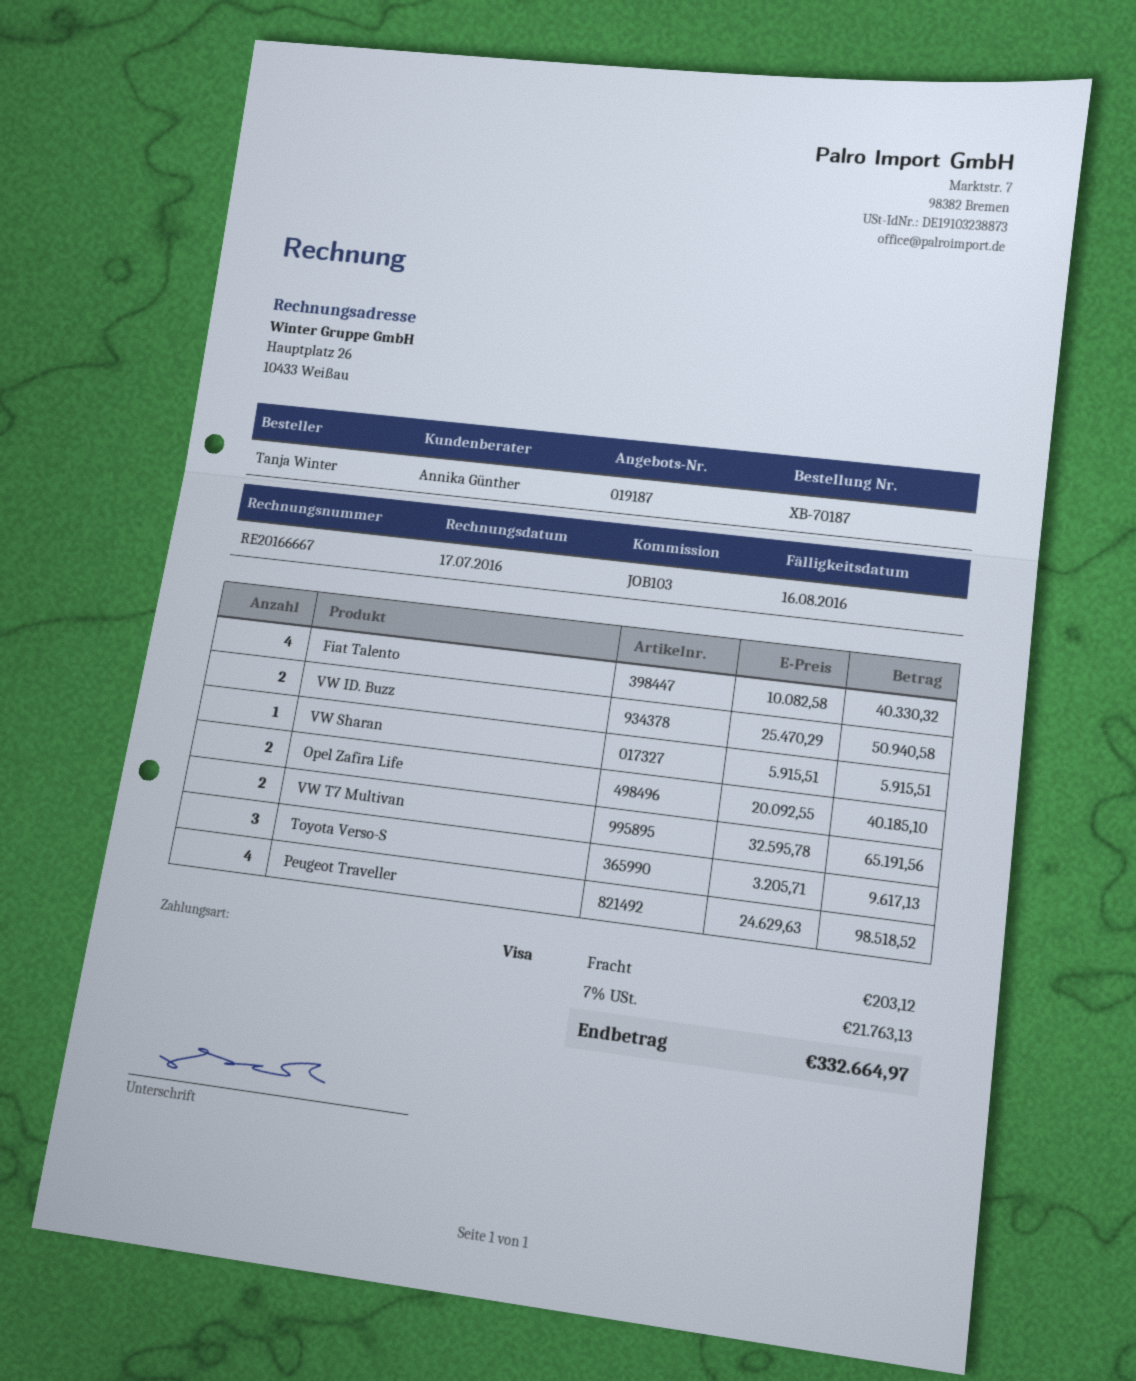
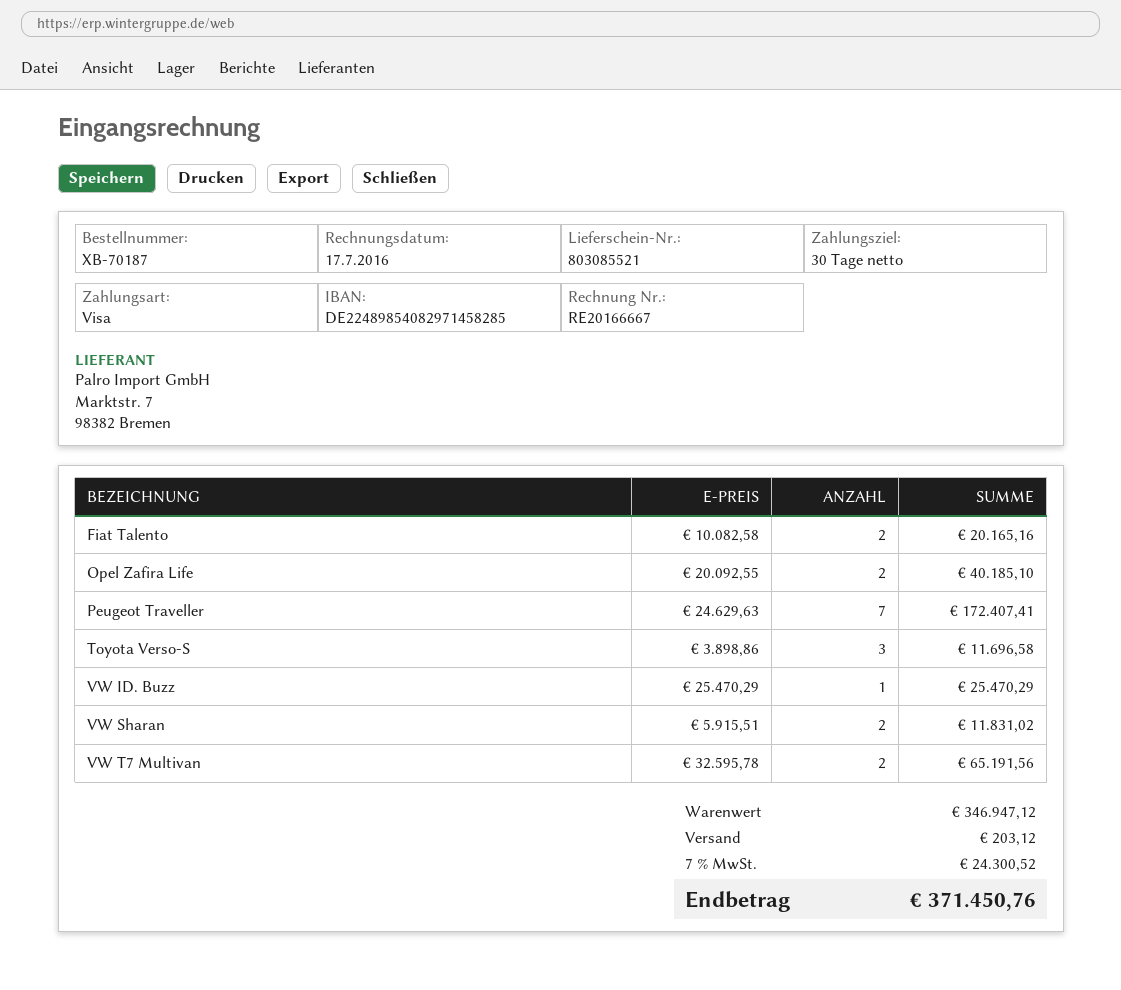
Fiat Talento: 4 x 10082.58 = 40330.32 -> 2 x 10082.58 = 20165.16
VW ID. Buzz: 2 x 25470.29 = 50940.58 -> 1 x 25470.29 = 25470.29
VW Sharan: 1 x 5915.51 = 5915.51 -> 2 x 5915.51 = 11831.02
Toyota Verso-S: 3 x 3205.71 = 9617.13 -> 3 x 3898.86 = 11696.58
Peugeot Traveller: 4 x 24629.63 = 98518.52 -> 7 x 24629.63 = 172407.41
tax: 7% = 21763.13 -> 7% = 24300.52
total: 332664.97 -> 371450.76

